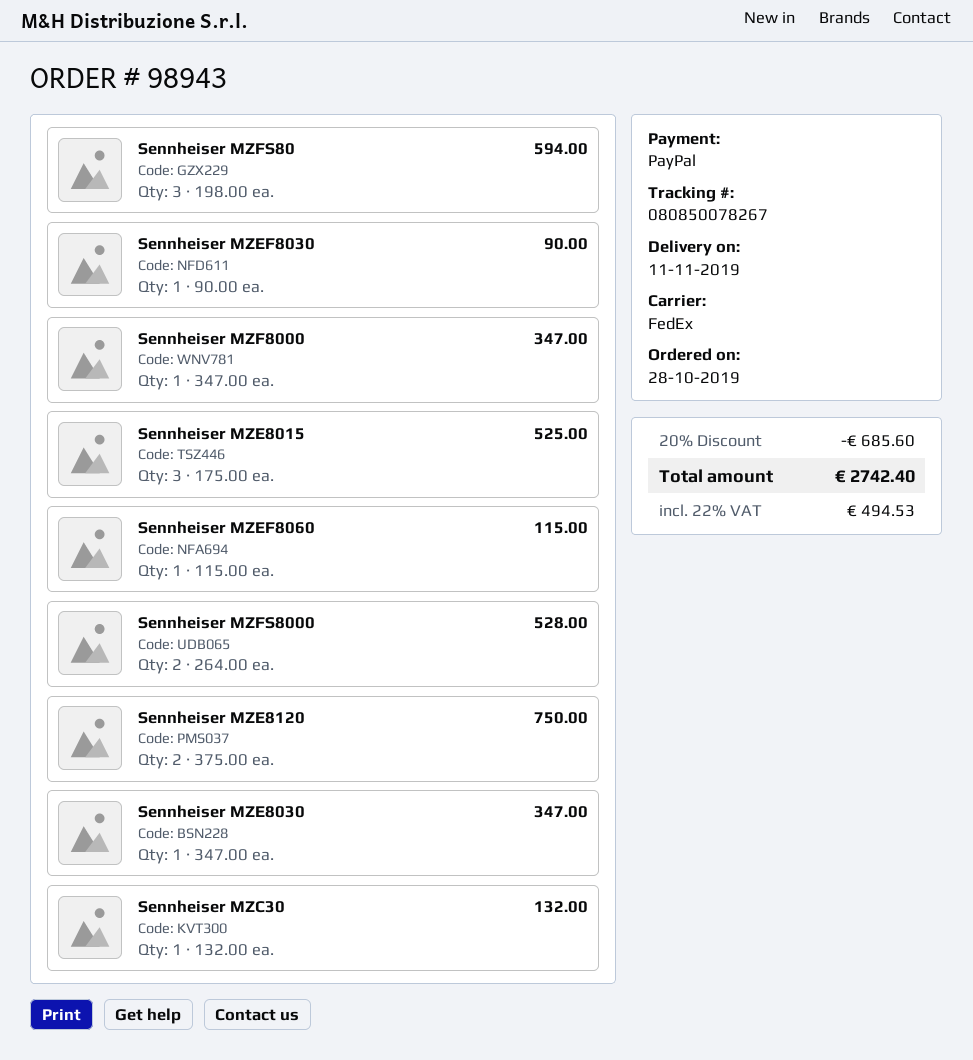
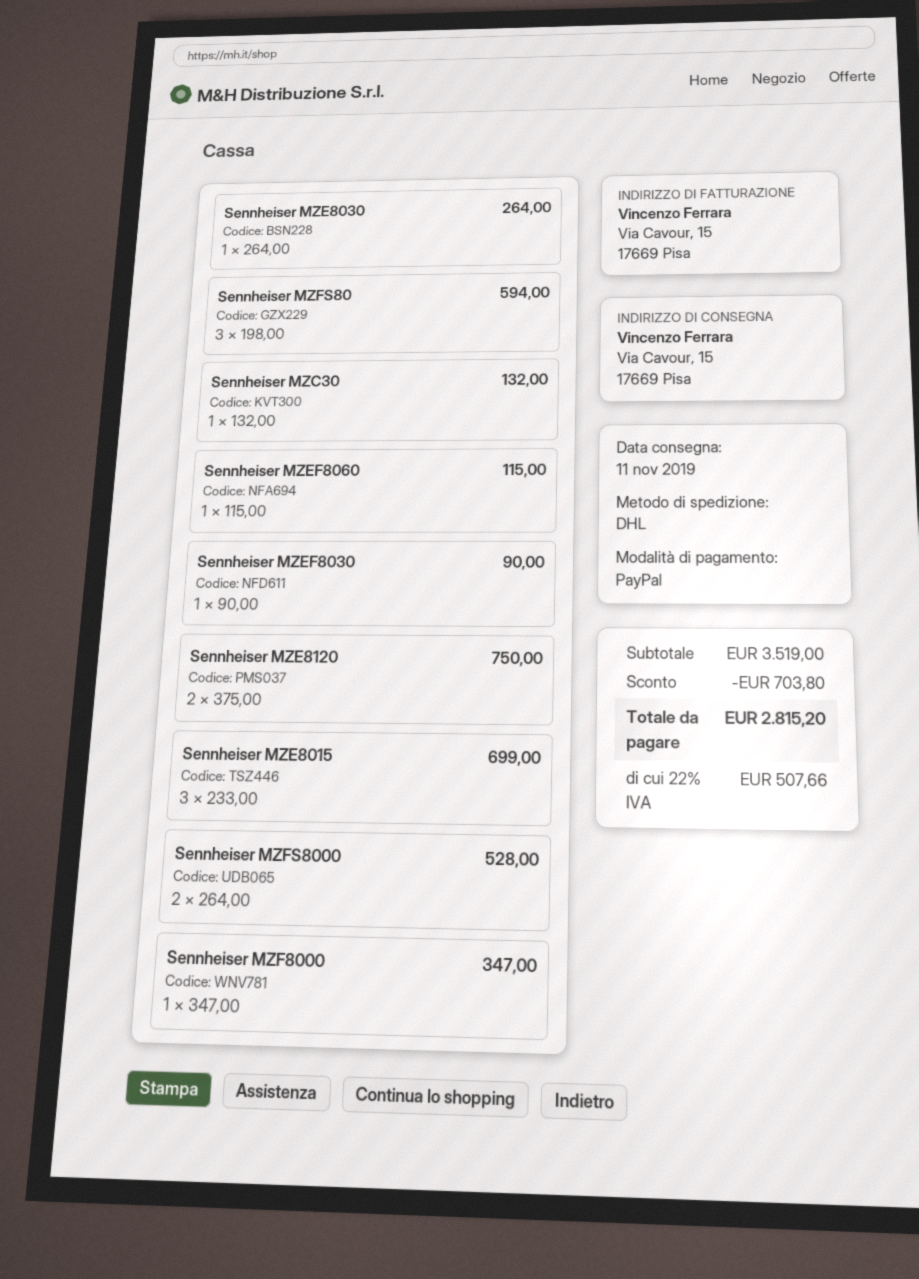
shipping method: FedEx -> DHL
Sennheiser MZE8015: 3 x 175.00 = 525.00 -> 3 x 233.00 = 699.00
Sennheiser MZE8030: 1 x 347.00 = 347.00 -> 1 x 264.00 = 264.00
discount: 685.60 -> 703.80
tax: 22% = 494.53 -> 22% = 507.66
total: 2742.40 -> 2815.20

